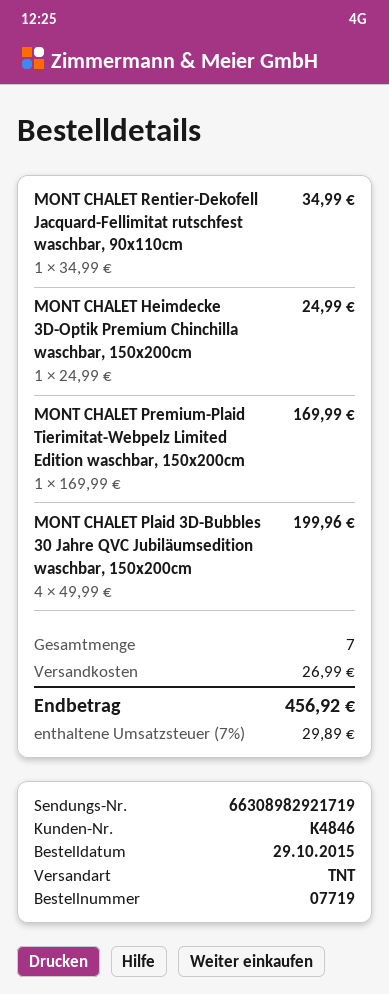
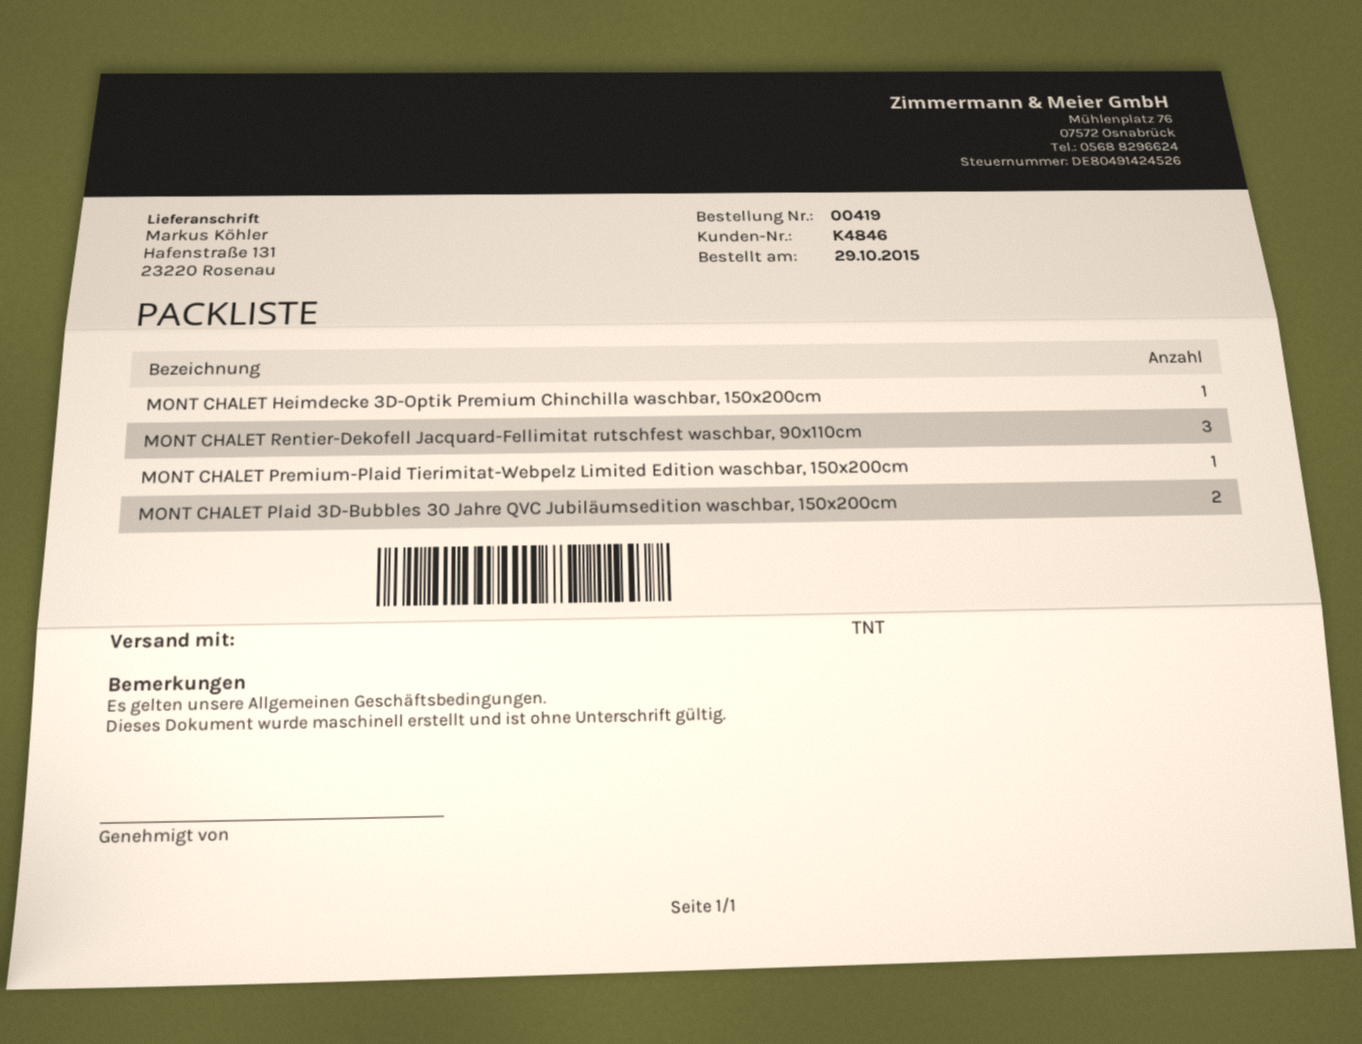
order number: 07719 -> 00419
MONT CHALET Rentier-Dekofell Jacquard-Fellimitat rutschfest waschbar, 90x110cm: 1 -> 3
MONT CHALET Plaid 3D-Bubbles 30 Jahre QVC Jubiläumsedition waschbar, 150x200cm: 4 -> 2

